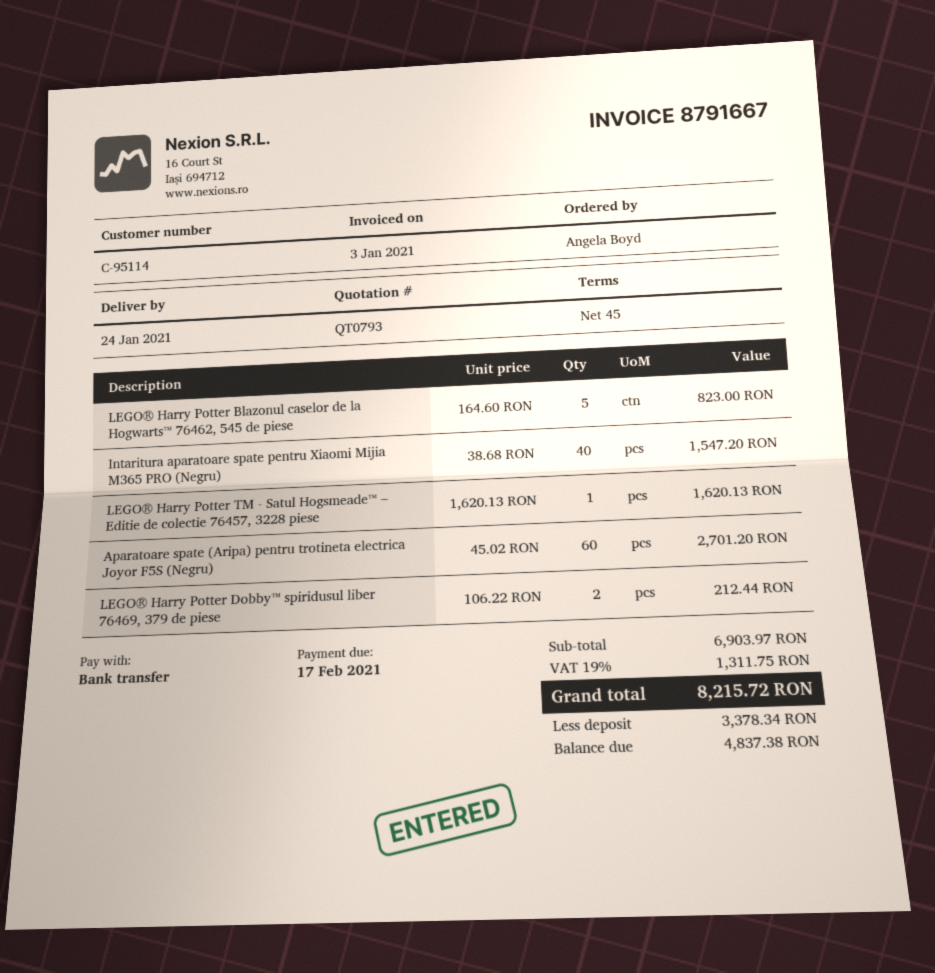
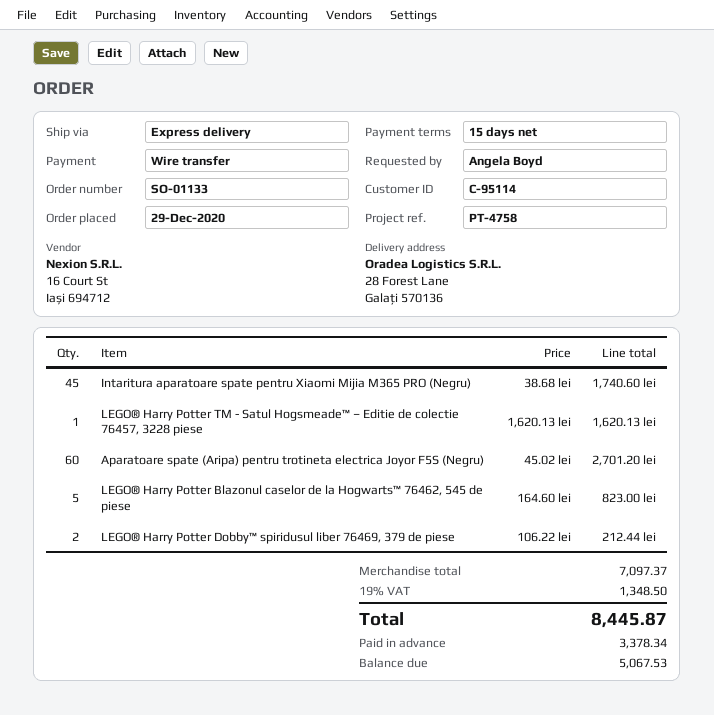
payment terms: 45 days -> 15 days
Intaritura aparatoare spate pentru Xiaomi Mijia M365 PRO (Negru): 40 x 38.68 = 1547.20 -> 45 x 38.68 = 1740.60
subtotal: 6903.97 -> 7097.37
tax: 19% = 1311.75 -> 19% = 1348.50
total: 8215.72 -> 8445.87
balance: 4837.38 -> 5067.53

